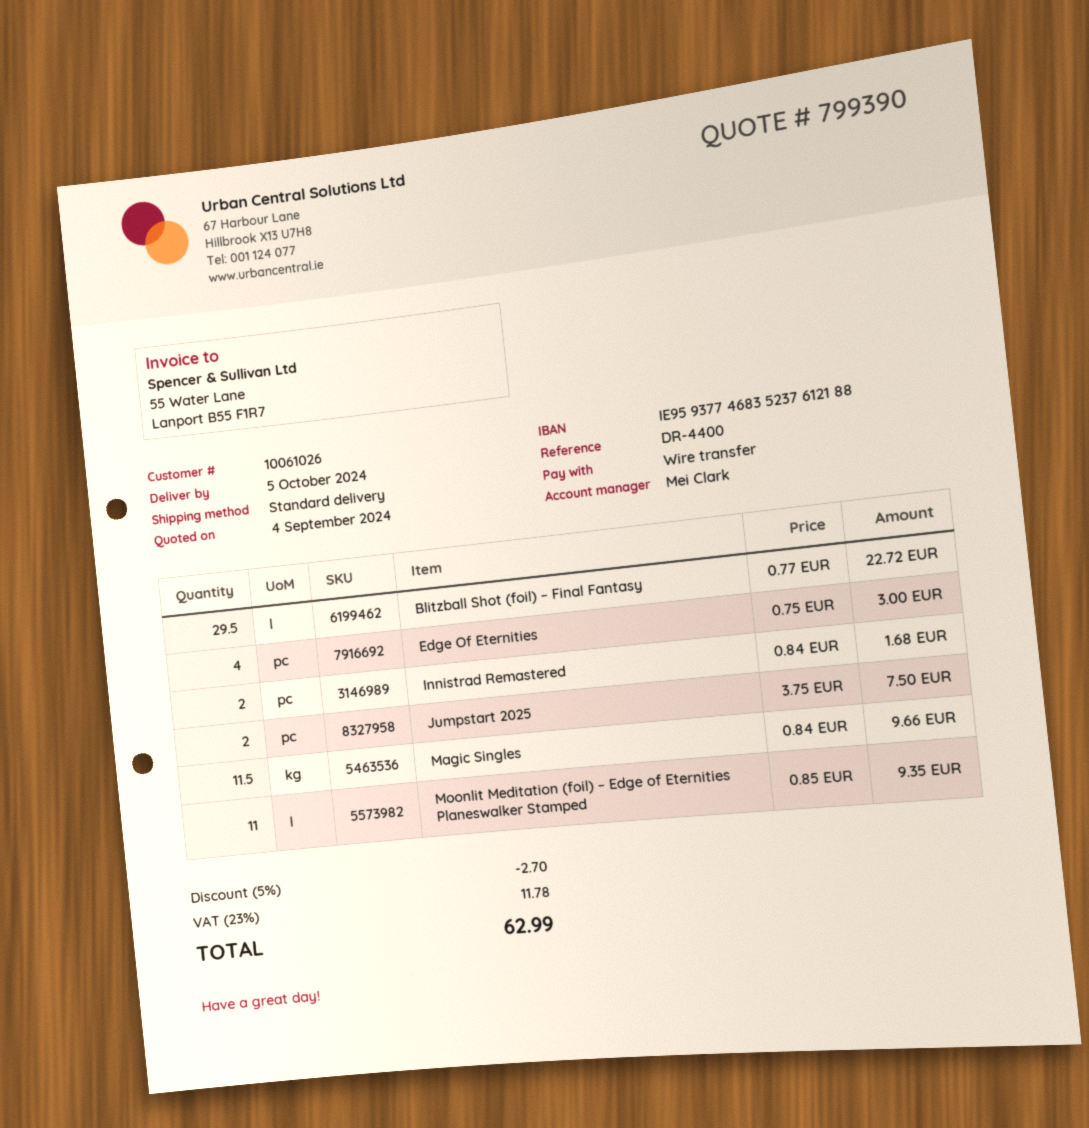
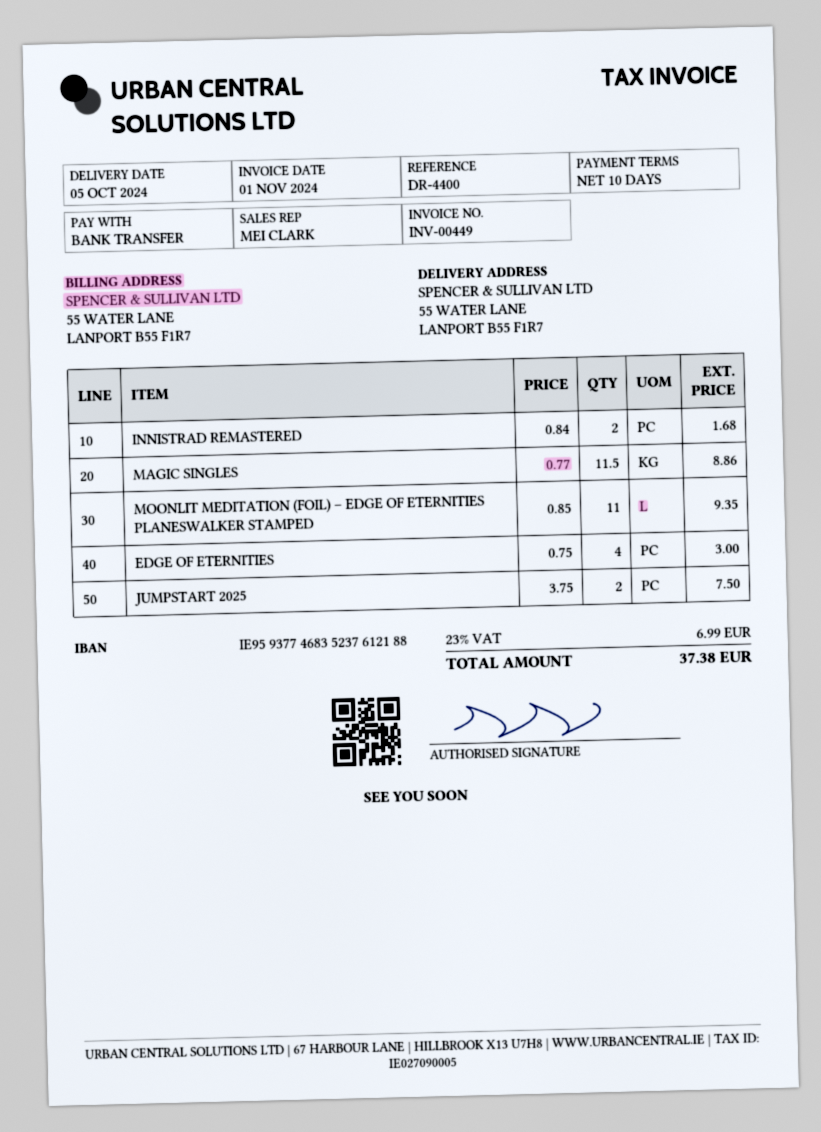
Blitzball Shot (foil) – Final Fantasy: 29.5 x 0.77 = 22.72 -> none
Magic Singles: 11.5 x 0.84 = 9.66 -> 11.5 x 0.77 = 8.86
discount: 5% = 2.70 -> none
tax: 23% = 11.78 -> 23% = 6.99
total: 62.99 -> 37.38

